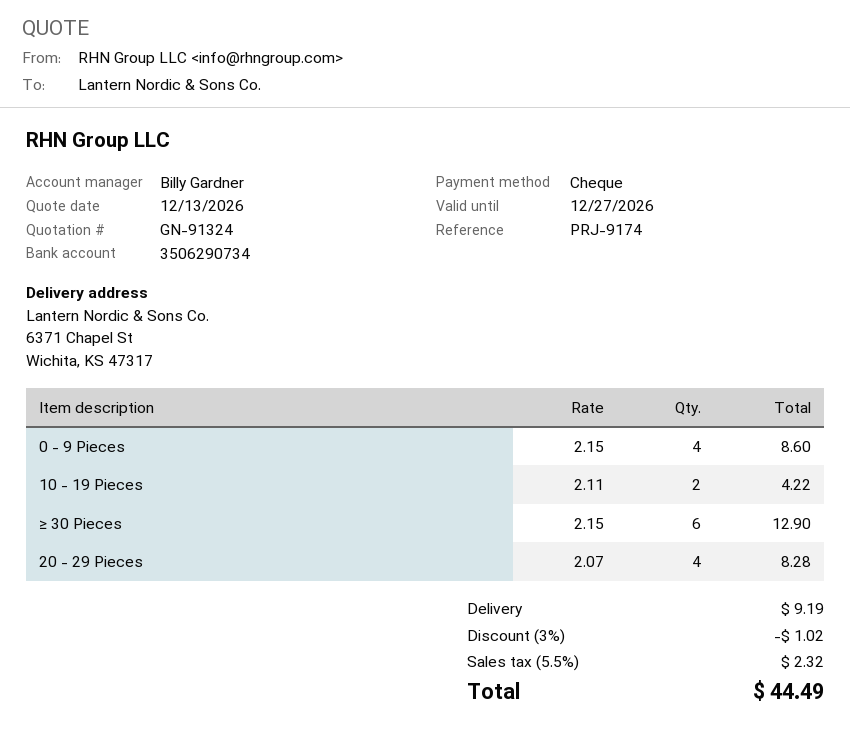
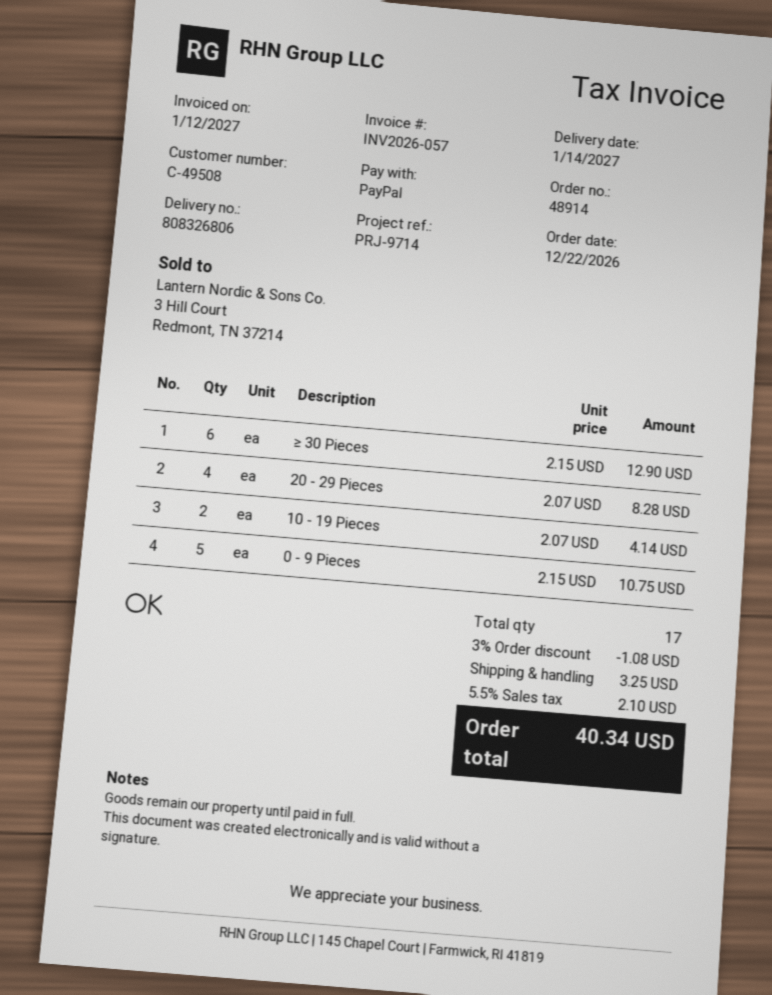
reference: PRJ-9174 -> PRJ-9714
payment method: cheque -> PayPal
0 - 9 Pieces: 4 x 2.15 = 8.60 -> 5 x 2.15 = 10.75
10 - 19 Pieces: 2 x 2.11 = 4.22 -> 2 x 2.07 = 4.14
discount: 3% = 1.02 -> 3% = 1.08
shipping: 9.19 -> 3.25
tax: 5.5% = 2.32 -> 5.5% = 2.10
total: 44.49 -> 40.34

